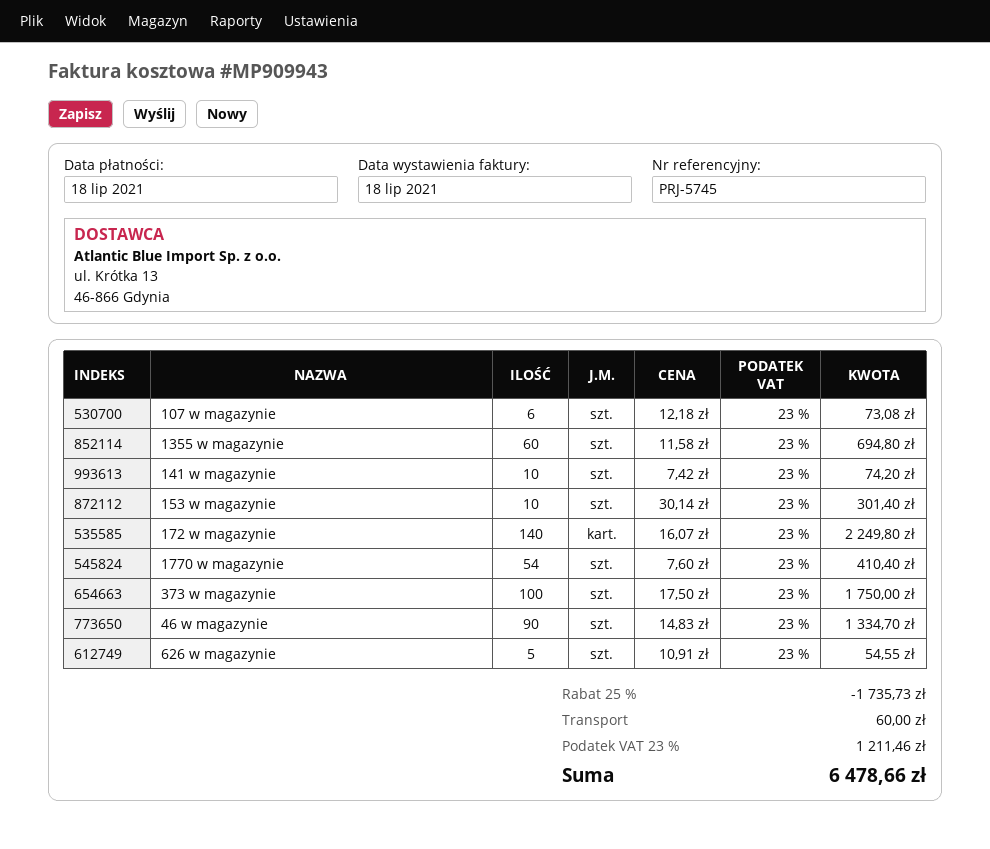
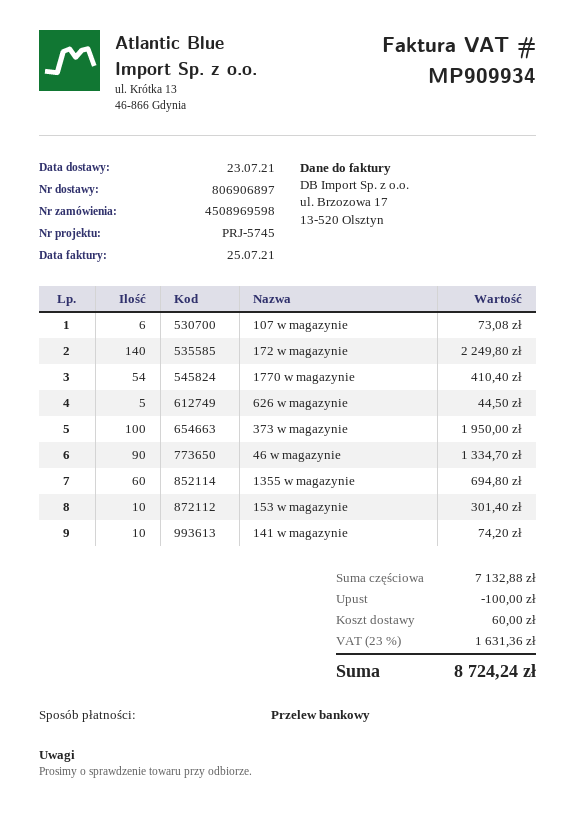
invoice number: MP909943 -> MP909934
invoice date: 2021-07-18 -> 2021-07-25
373 w magazynie: 100 for 1750.00 -> 100 for 1950.00
626 w magazynie: 5 for 54.55 -> 5 for 44.50
discount: 1735.73 -> 100.00
tax: 23% = 1211.46 -> 23% = 1631.36
total: 6478.66 -> 8724.24

